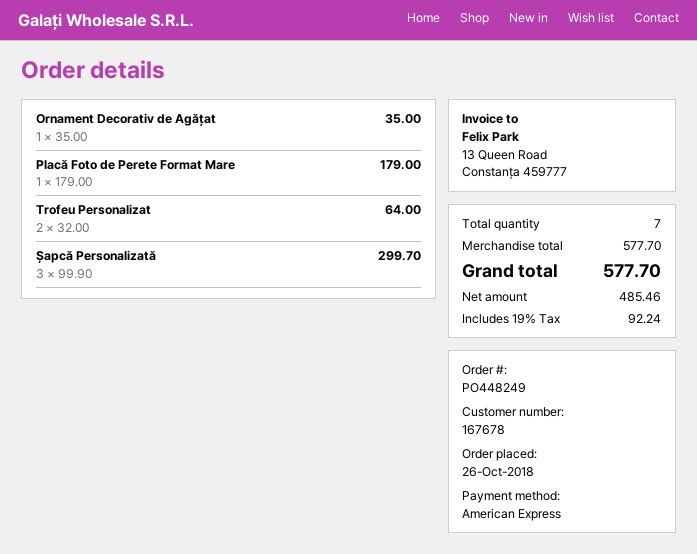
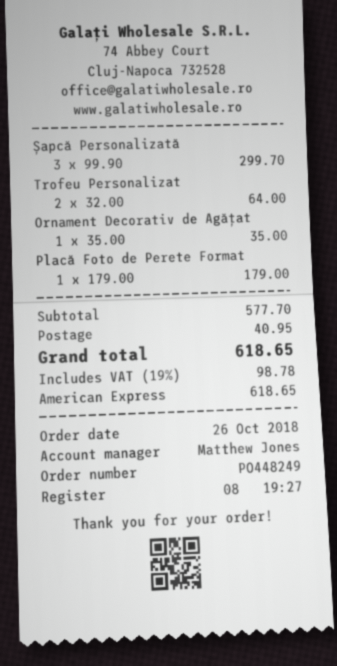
shipping: none -> 40.95
tax: 19% = 92.24 -> 19% = 98.78
total: 577.70 -> 618.65

